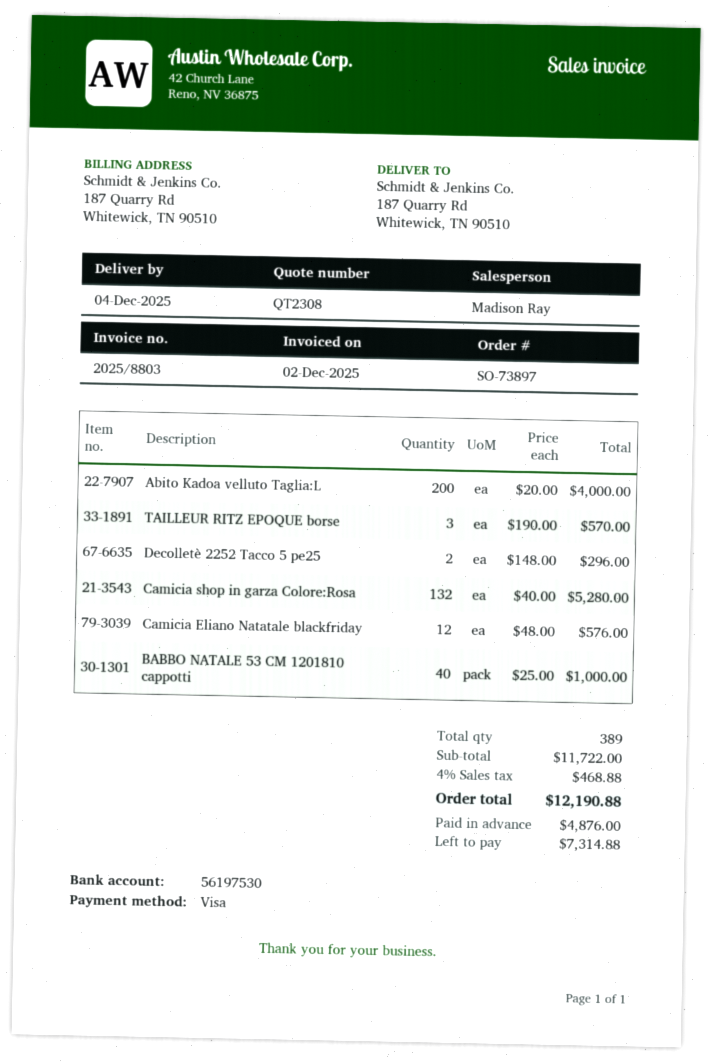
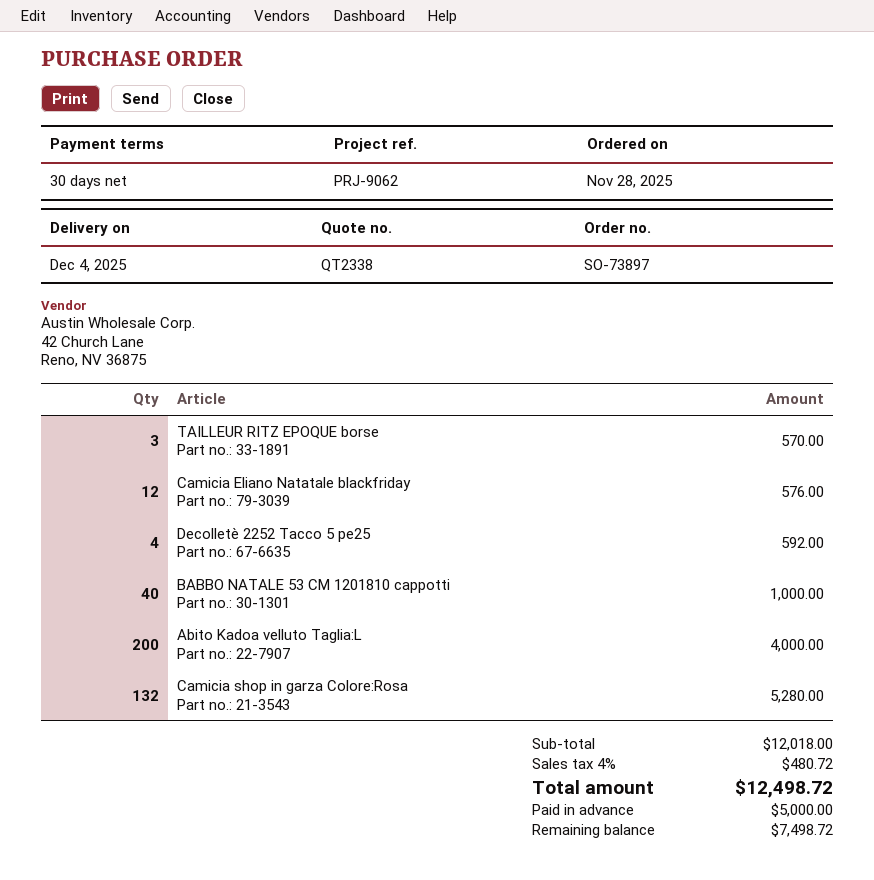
quote number: QT2308 -> QT2338
Decolletè 2252 Tacco 5 pe25: 2 for 296.00 -> 4 for 592.00
subtotal: 11722.00 -> 12018.00
tax: 4% = 468.88 -> 4% = 480.72
total: 12190.88 -> 12498.72
deposit: 4876.00 -> 5000.00
balance: 7314.88 -> 7498.72

